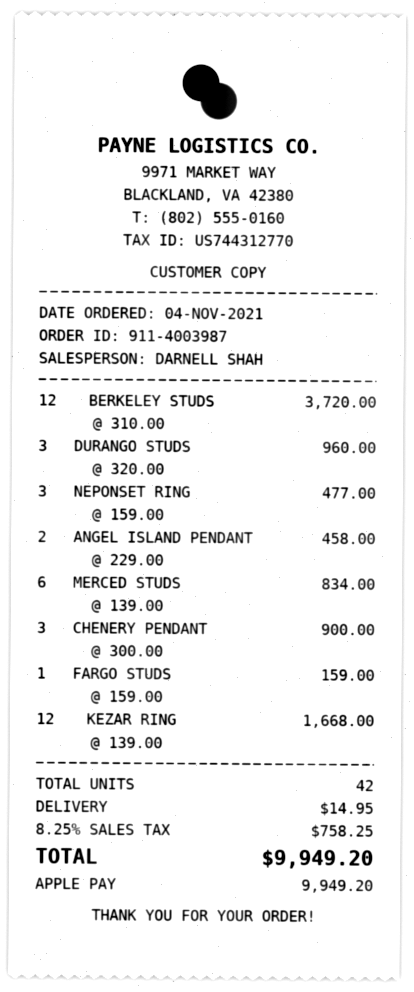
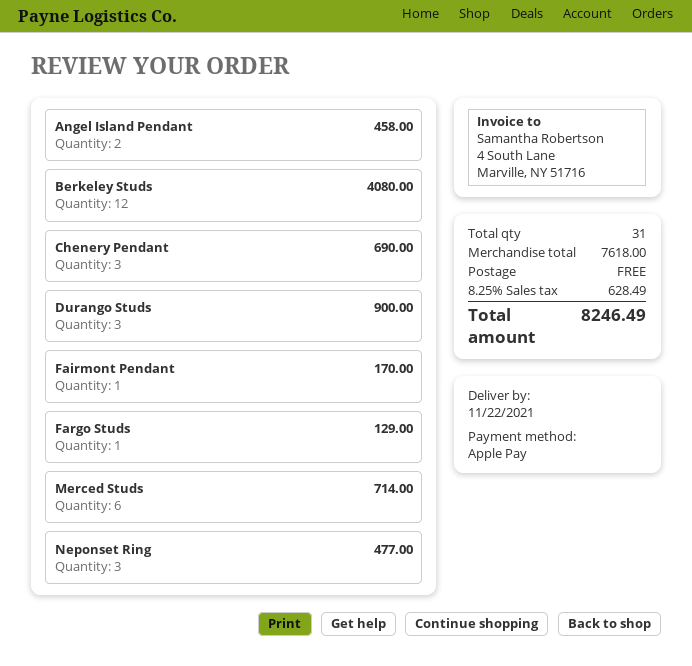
BERKELEY STUDS: 12 for 3720.00 -> 12 for 4080.00
DURANGO STUDS: 3 for 960.00 -> 3 for 900.00
MERCED STUDS: 6 for 834.00 -> 6 for 714.00
CHENERY PENDANT: 3 for 900.00 -> 3 for 690.00
FARGO STUDS: 1 for 159.00 -> 1 for 129.00
KEZAR RING: 12 for 1668.00 -> none
Fairmont Pendant: none -> 1 for 170.00
total quantity: 42 -> 31
shipping: 14.95 -> 0.00
tax: 8.25% = 758.25 -> 8.25% = 628.49
total: 9949.20 -> 8246.49

